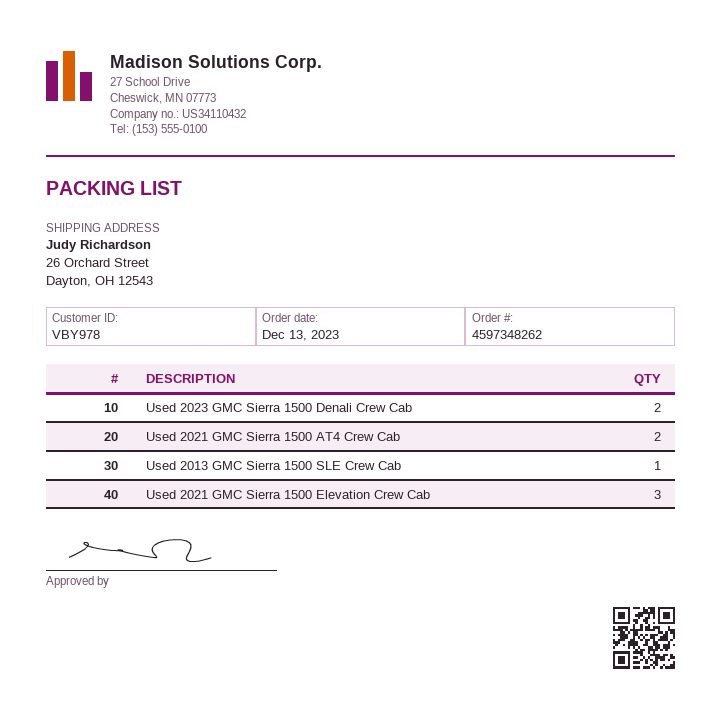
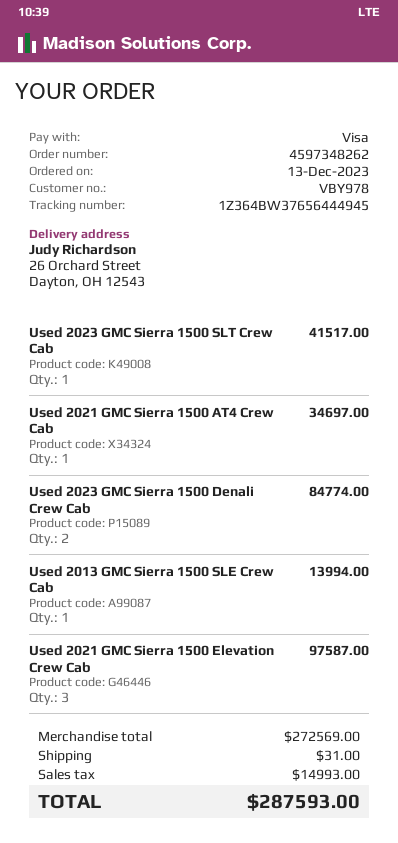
Used 2021 GMC Sierra 1500 AT4 Crew Cab: 2 -> 1
Used 2023 GMC Sierra 1500 SLT Crew Cab: none -> 1

